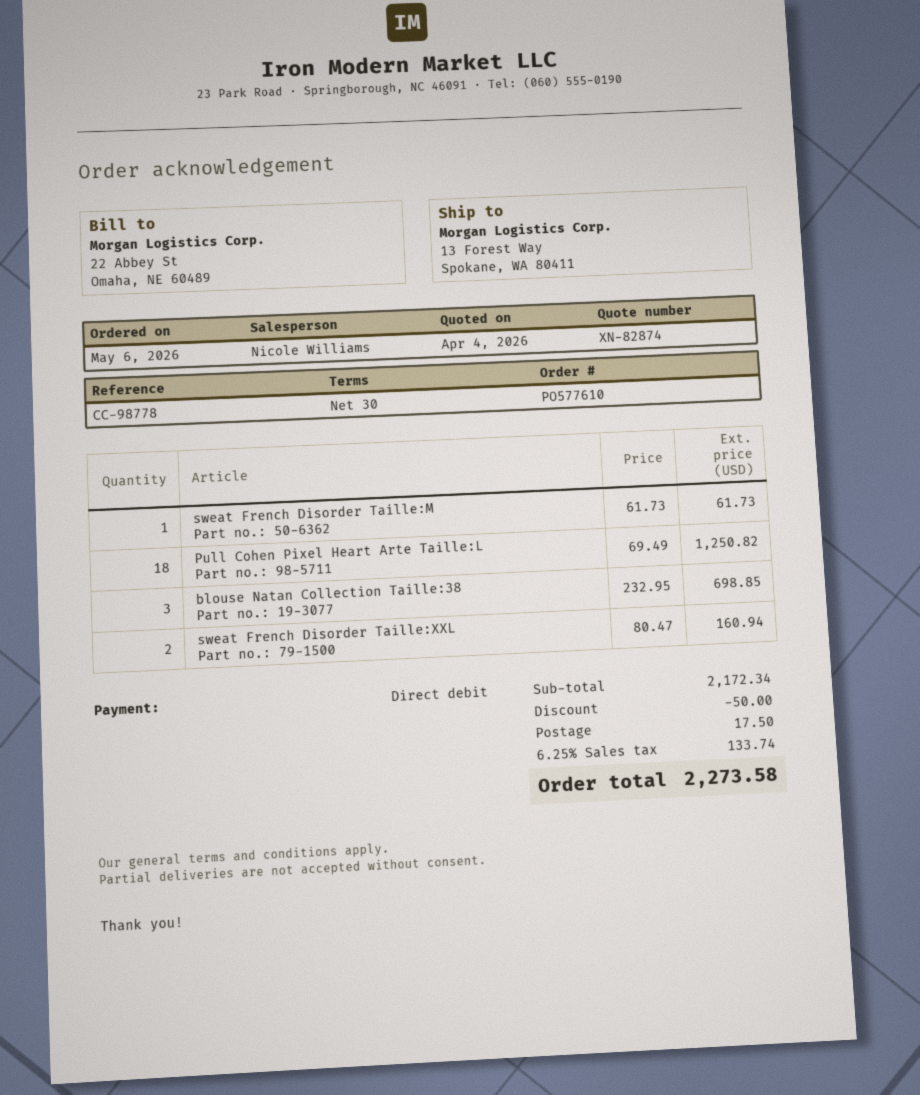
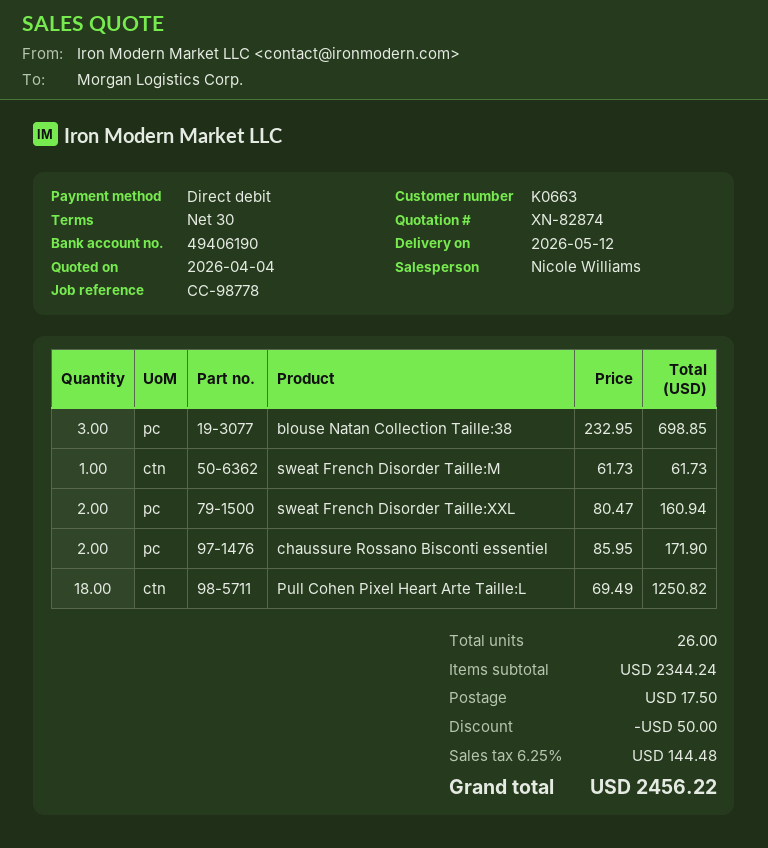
chaussure Rossano Bisconti essentiel: none -> 2 x 85.95 = 171.90
subtotal: 2172.34 -> 2344.24
tax: 6.25% = 133.74 -> 6.25% = 144.48
total: 2273.58 -> 2456.22

